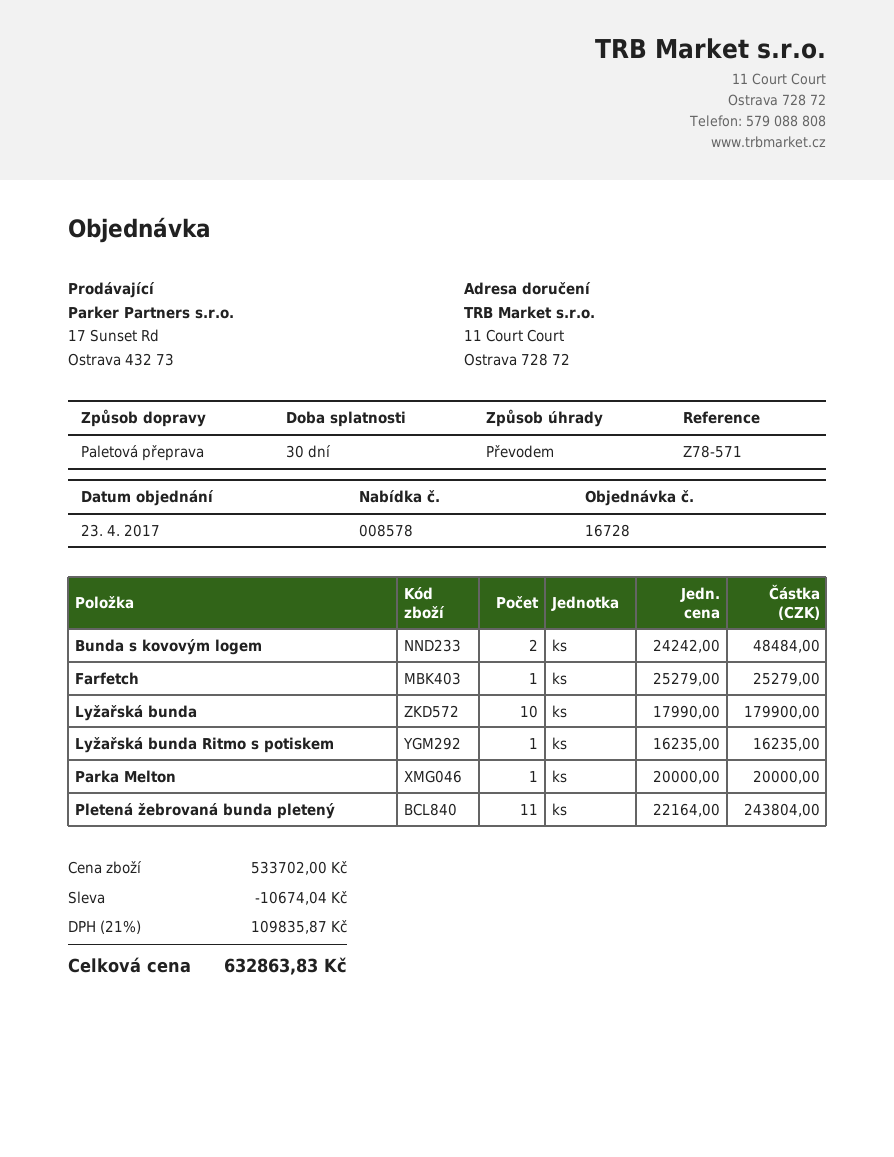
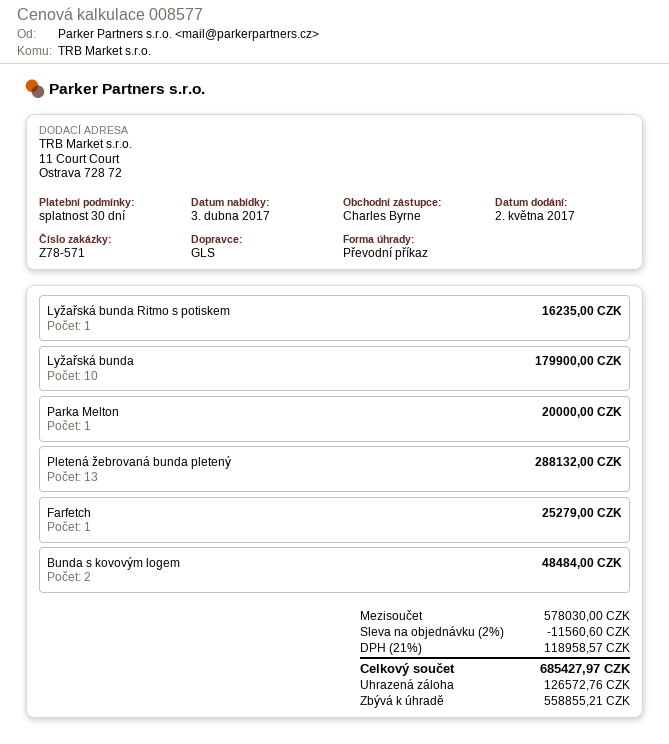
quote number: 008578 -> 008577
shipping method: pallet freight -> GLS
Pletená žebrovaná bunda pletený: 11 for 243804.00 -> 13 for 288132.00
subtotal: 533702.00 -> 578030.00
discount: 10674.04 -> 11560.60
tax: 21% = 109835.87 -> 21% = 118958.57
total: 632863.83 -> 685427.97

